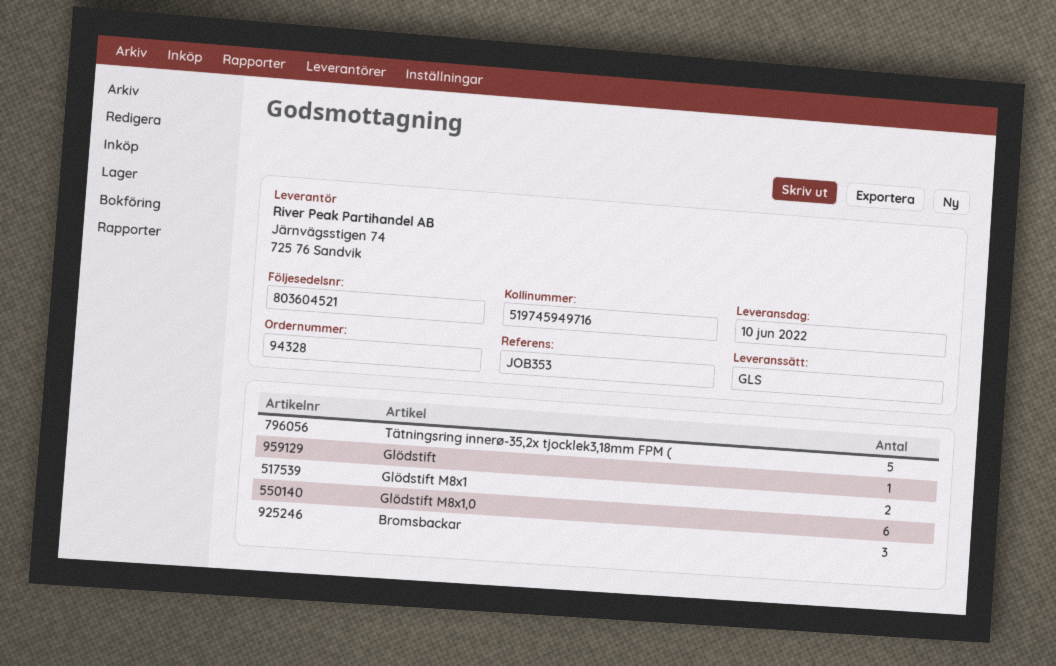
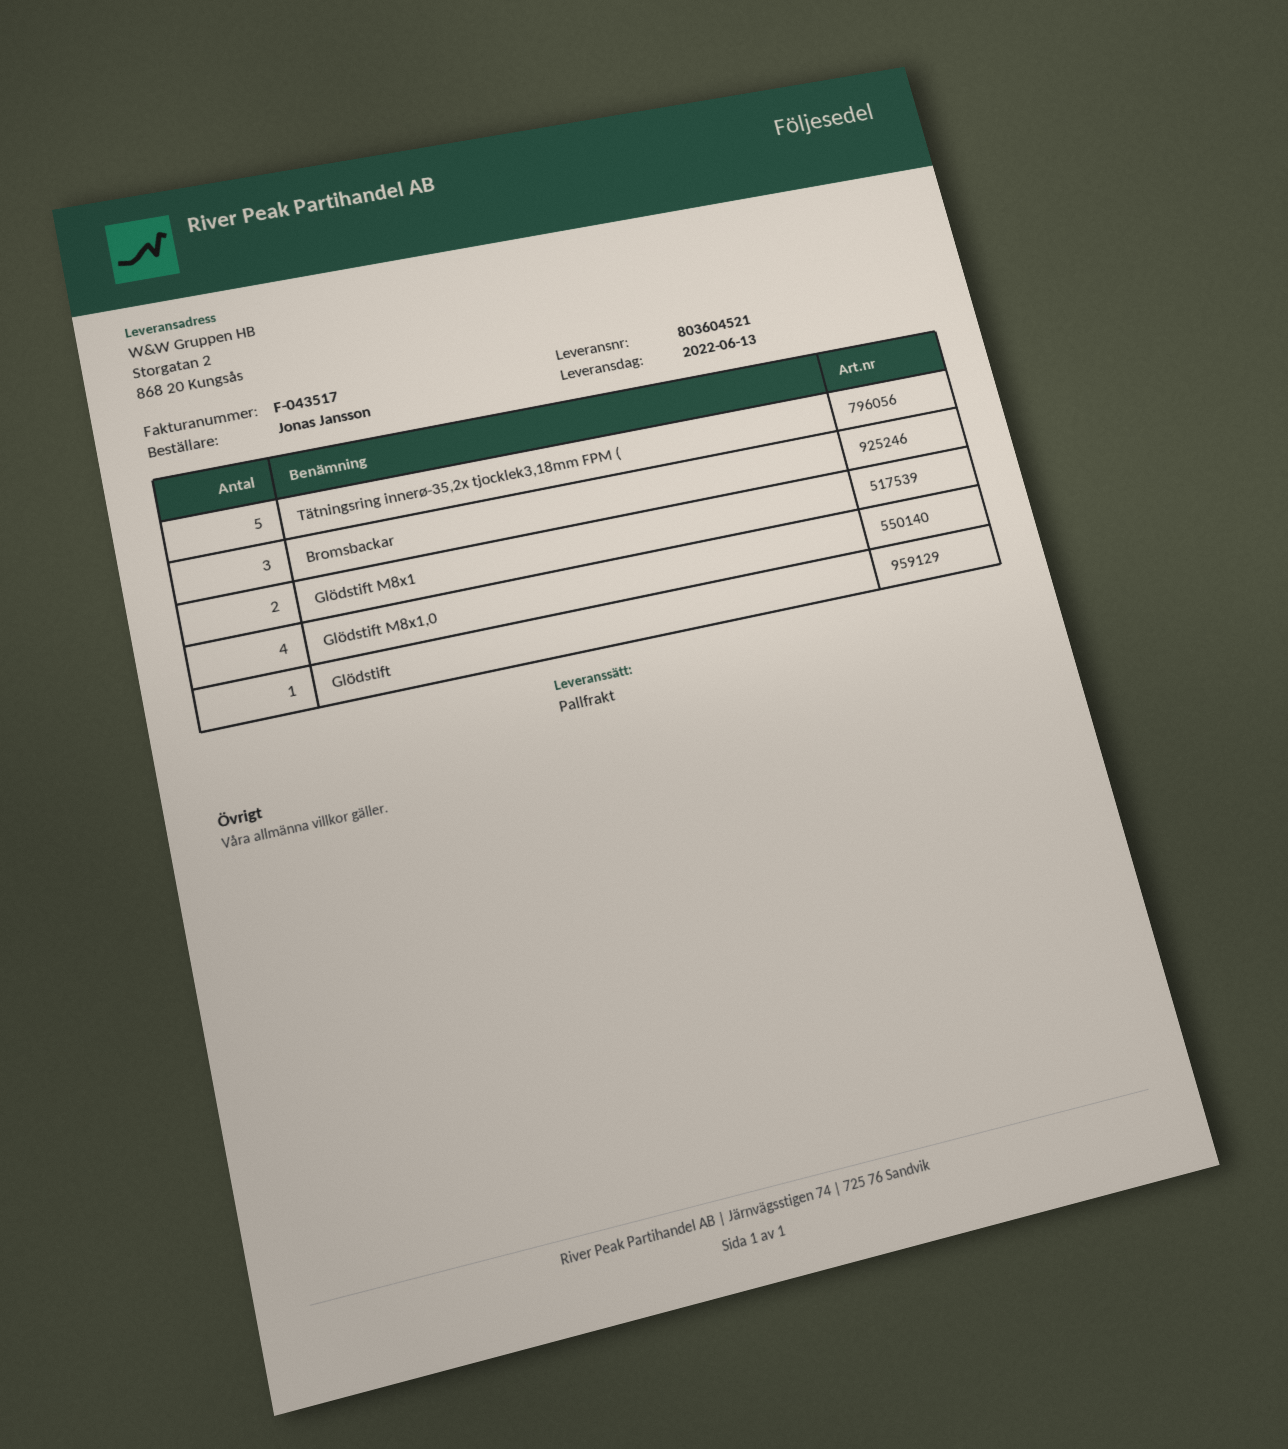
delivery date: 2022-06-10 -> 2022-06-13
shipping method: GLS -> pallet freight
Glödstift M8x1,0: 6 -> 4

